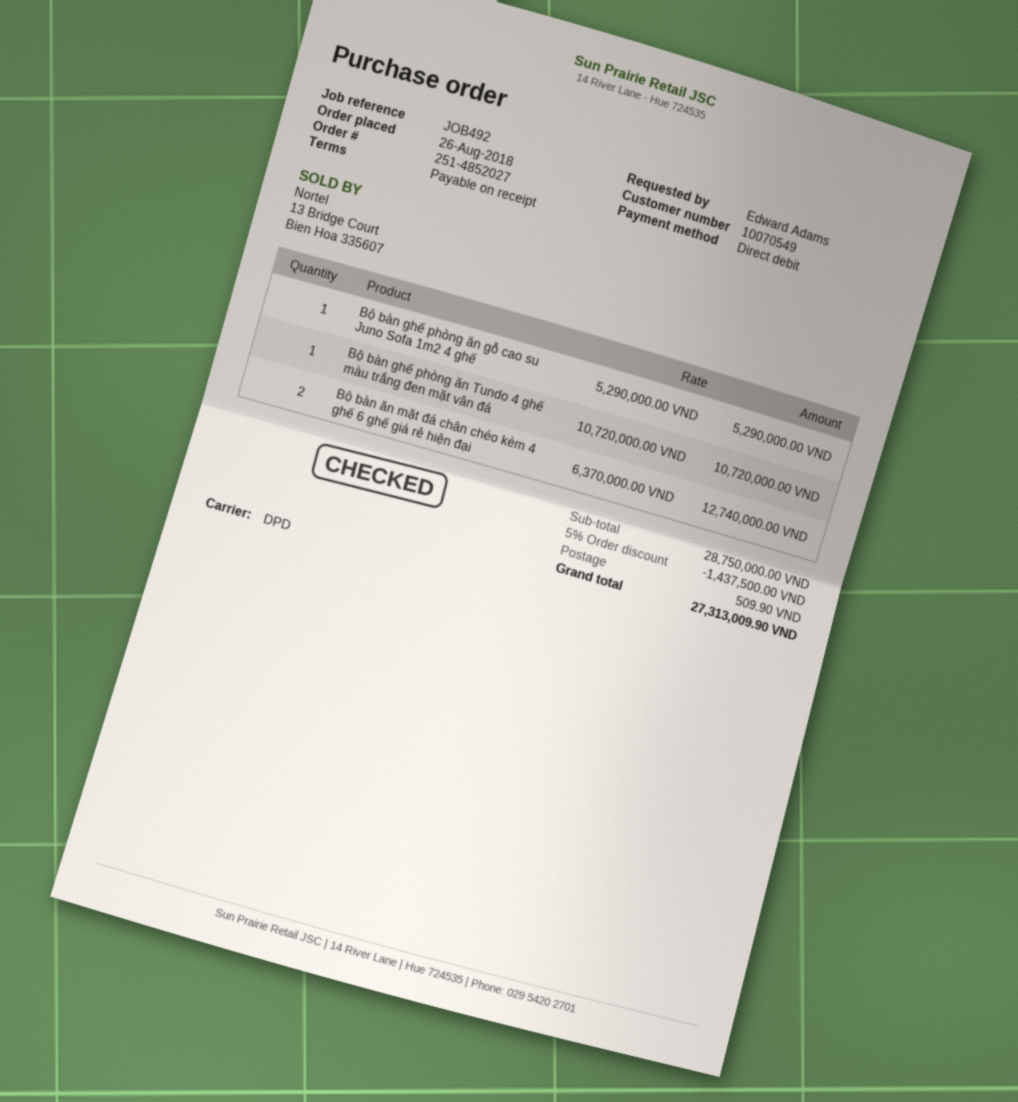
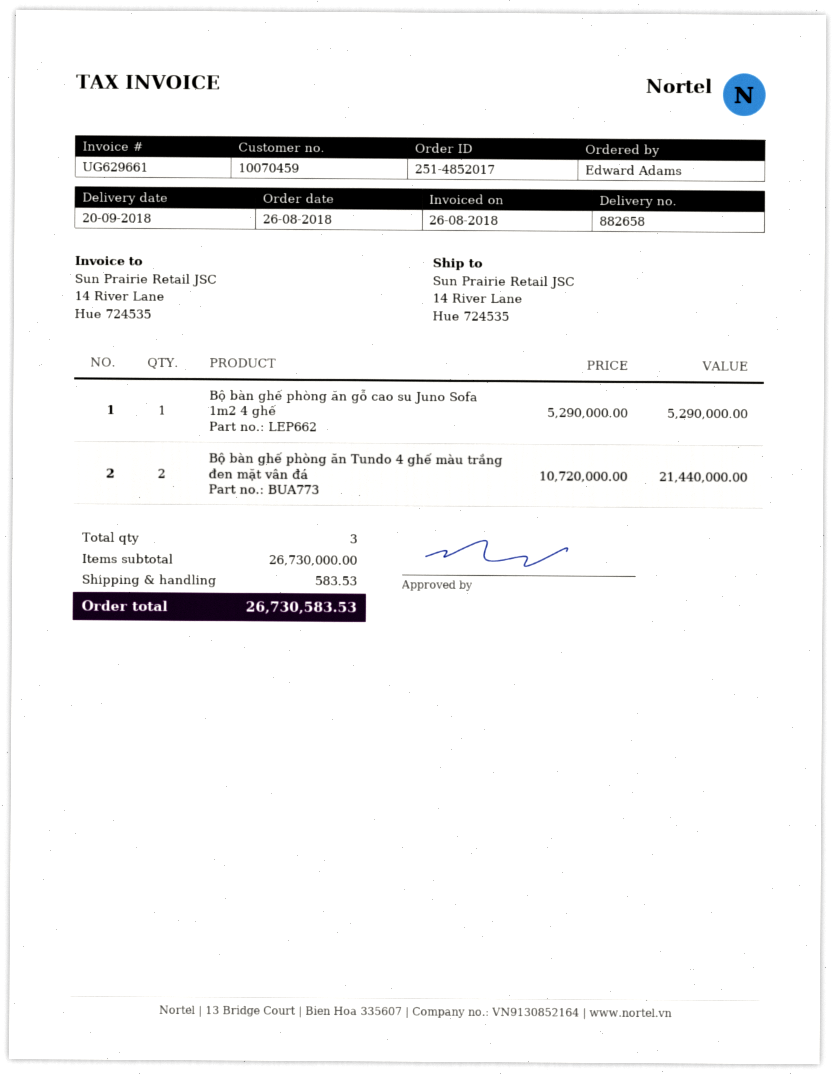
order number: 251-4852027 -> 251-4852017
customer number: 10070549 -> 10070459
Bộ bàn ghế phòng ăn Tundo 4 ghế màu trắng đen mặt vân đá: 1 x 10720000.00 = 10720000.00 -> 2 x 10720000.00 = 21440000.00
Bộ bàn ăn mặt đá chân chéo kèm 4 ghế 6 ghế giá rẻ hiện đại: 2 x 6370000.00 = 12740000.00 -> none
subtotal: 28750000.00 -> 26730000.00
discount: 5% = 1437500.00 -> none
shipping: 509.90 -> 583.53
total: 27313009.90 -> 26730583.53

